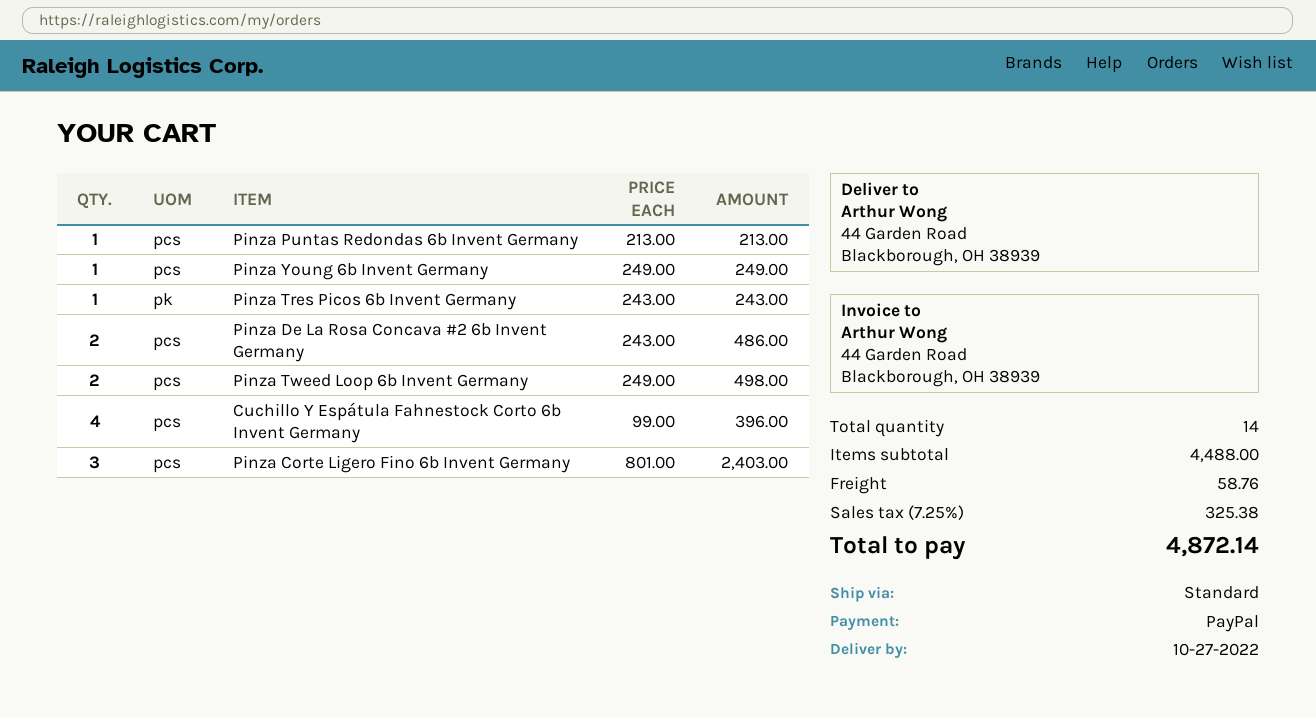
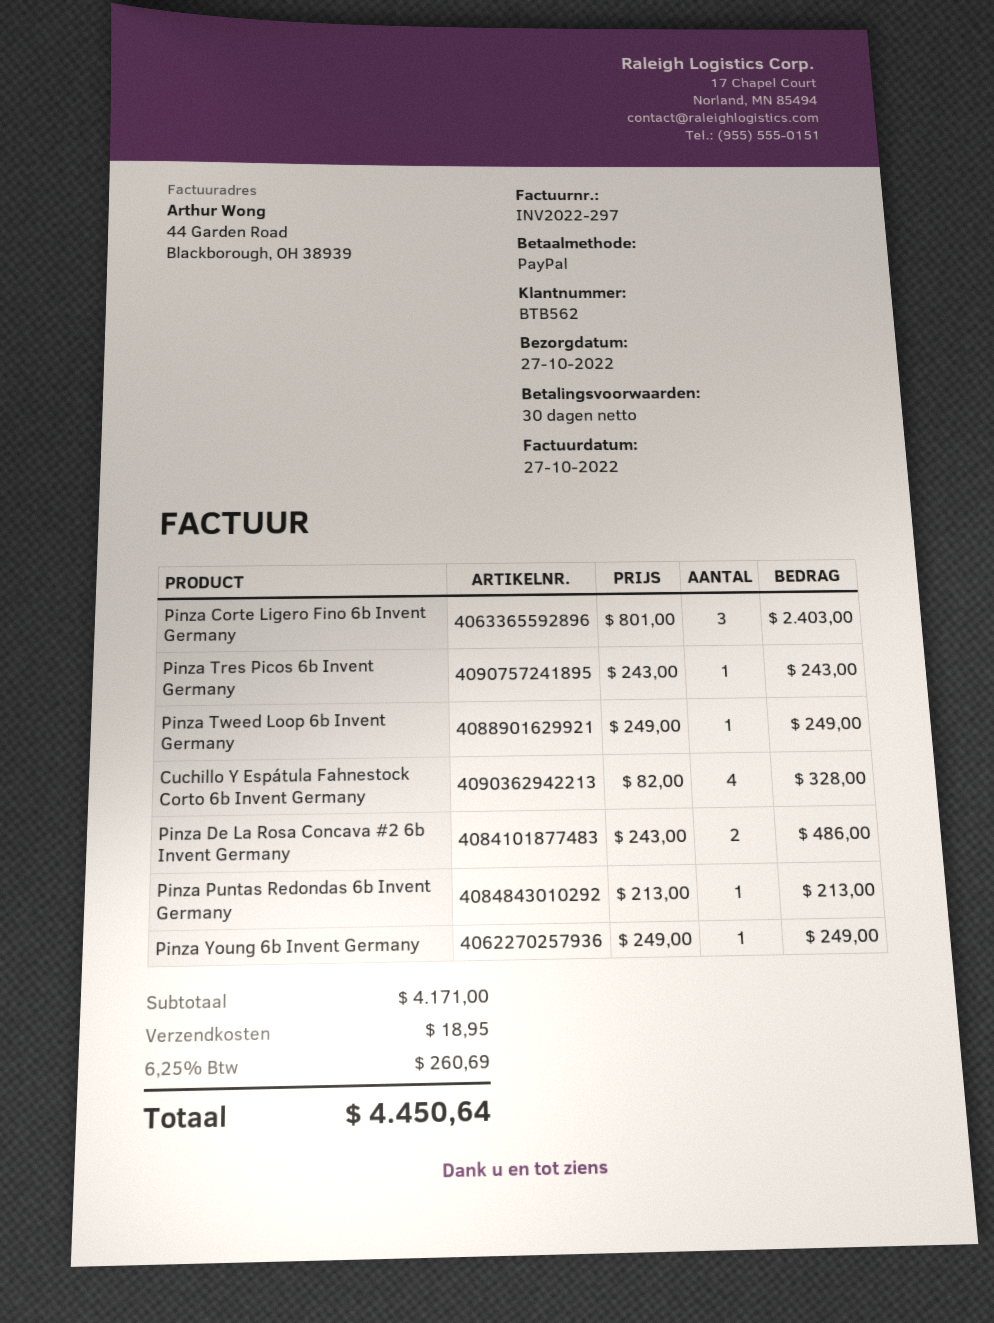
Pinza Tweed Loop 6b Invent Germany: 2 x 249.00 = 498.00 -> 1 x 249.00 = 249.00
Cuchillo Y Espátula Fahnestock Corto 6b Invent Germany: 4 x 99.00 = 396.00 -> 4 x 82.00 = 328.00
subtotal: 4488.00 -> 4171.00
shipping: 58.76 -> 18.95
tax: 7.25% = 325.38 -> 6.25% = 260.69
total: 4872.14 -> 4450.64

